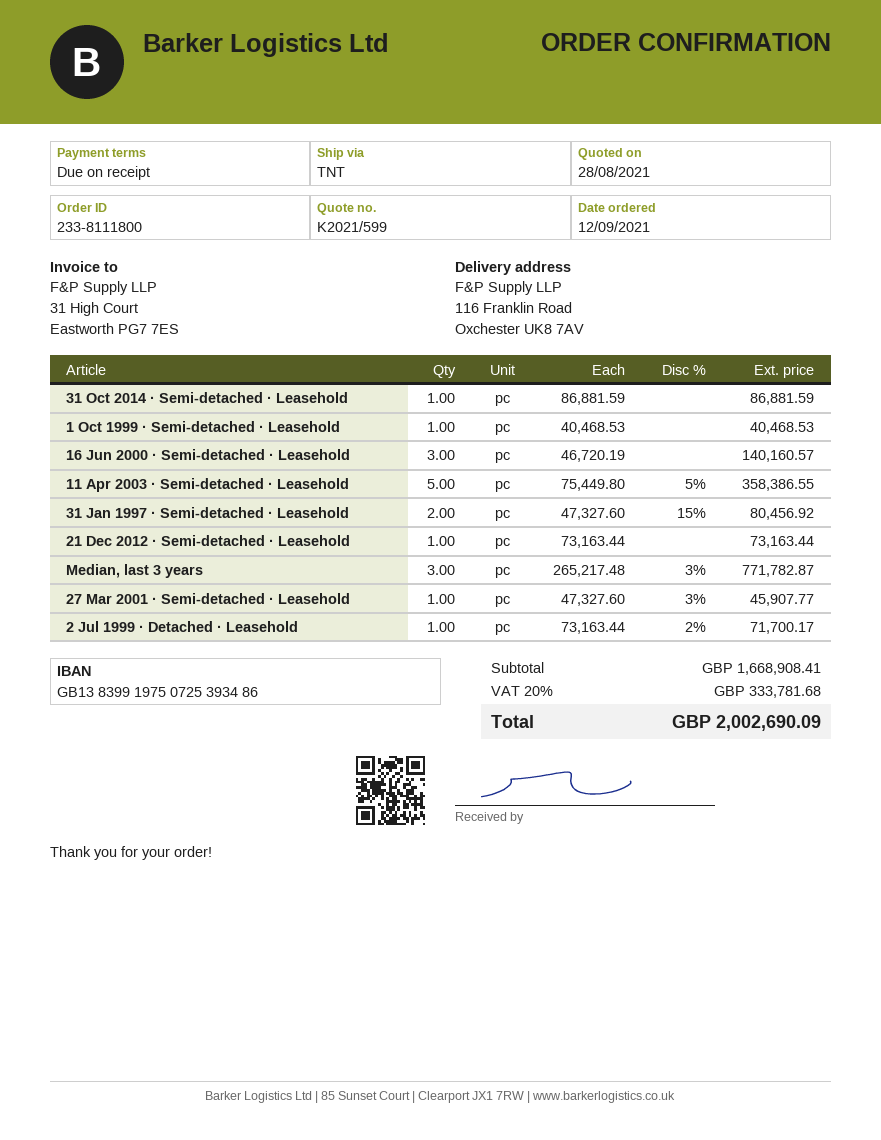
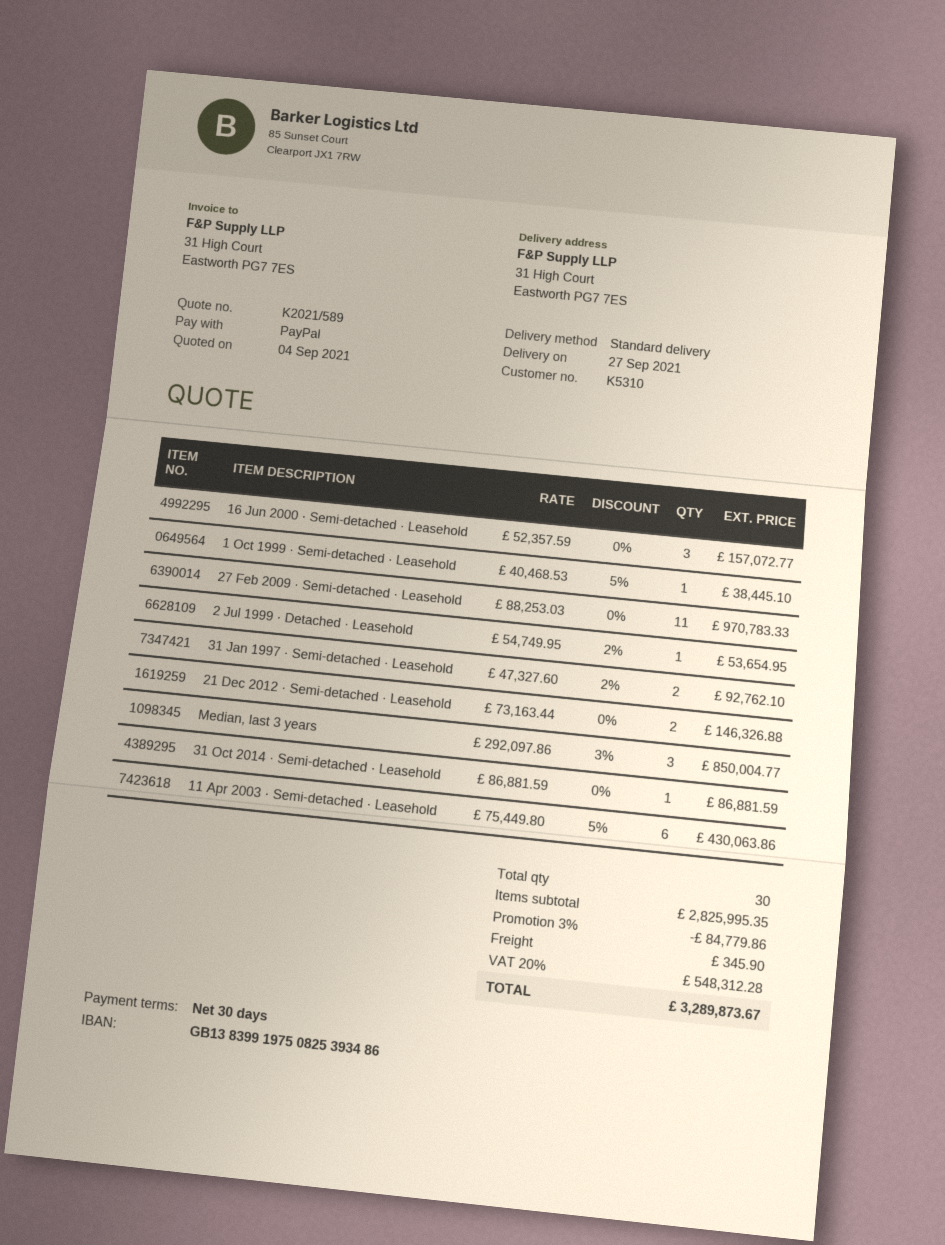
quote number: K2021/599 -> K2021/589
quote date: 2021-08-28 -> 2021-09-04
payment terms: on receipt -> 30 days
bank account: GB13839919750725393486 -> GB13839919750825393486
shipping method: TNT -> standard
ship to: 116 Franklin Road, Oxchester UK8 7AV -> 31 High Court, Eastworth PG7 7ES
1 Oct 1999 · Semi-detached · Leasehold: 1 x 40468.53 = 40468.53 -> 1 x 40468.53 - 5% = 38445.10
16 Jun 2000 · Semi-detached · Leasehold: 3 x 46720.19 = 140160.57 -> 3 x 52357.59 = 157072.77
11 Apr 2003 · Semi-detached · Leasehold: 5 x 75449.80 - 5% = 358386.55 -> 6 x 75449.80 - 5% = 430063.86
31 Jan 1997 · Semi-detached · Leasehold: 2 x 47327.60 - 15% = 80456.92 -> 2 x 47327.60 - 2% = 92762.10
21 Dec 2012 · Semi-detached · Leasehold: 1 x 73163.44 = 73163.44 -> 2 x 73163.44 = 146326.88
Median, last 3 years: 3 x 265217.48 - 3% = 771782.87 -> 3 x 292097.86 - 3% = 850004.77
27 Mar 2001 · Semi-detached · Leasehold: 1 x 47327.60 - 3% = 45907.77 -> none
2 Jul 1999 · Detached · Leasehold: 1 x 73163.44 - 2% = 71700.17 -> 1 x 54749.95 - 2% = 53654.95
27 Feb 2009 · Semi-detached · Leasehold: none -> 11 x 88253.03 = 970783.33
subtotal: 1668908.41 -> 2825995.35
discount: none -> 3% = 84779.86
shipping: none -> 345.90
tax: 20% = 333781.68 -> 20% = 548312.28
total: 2002690.09 -> 3289873.67

